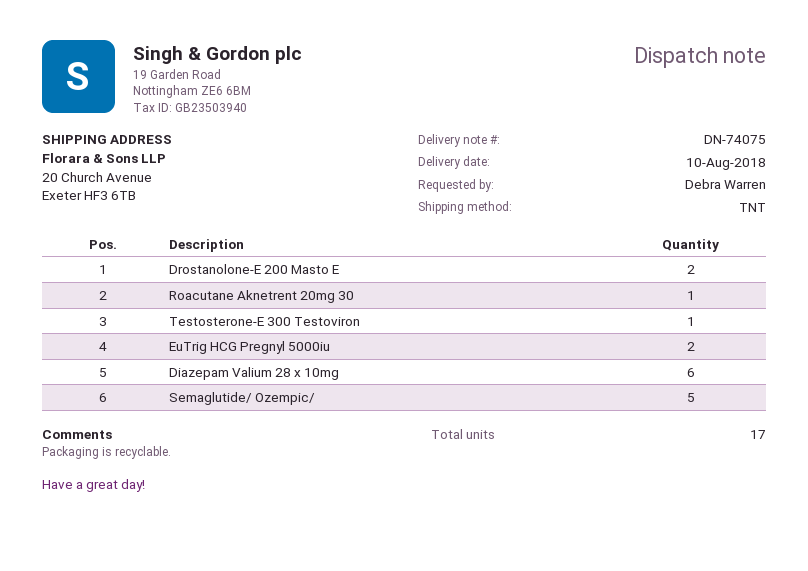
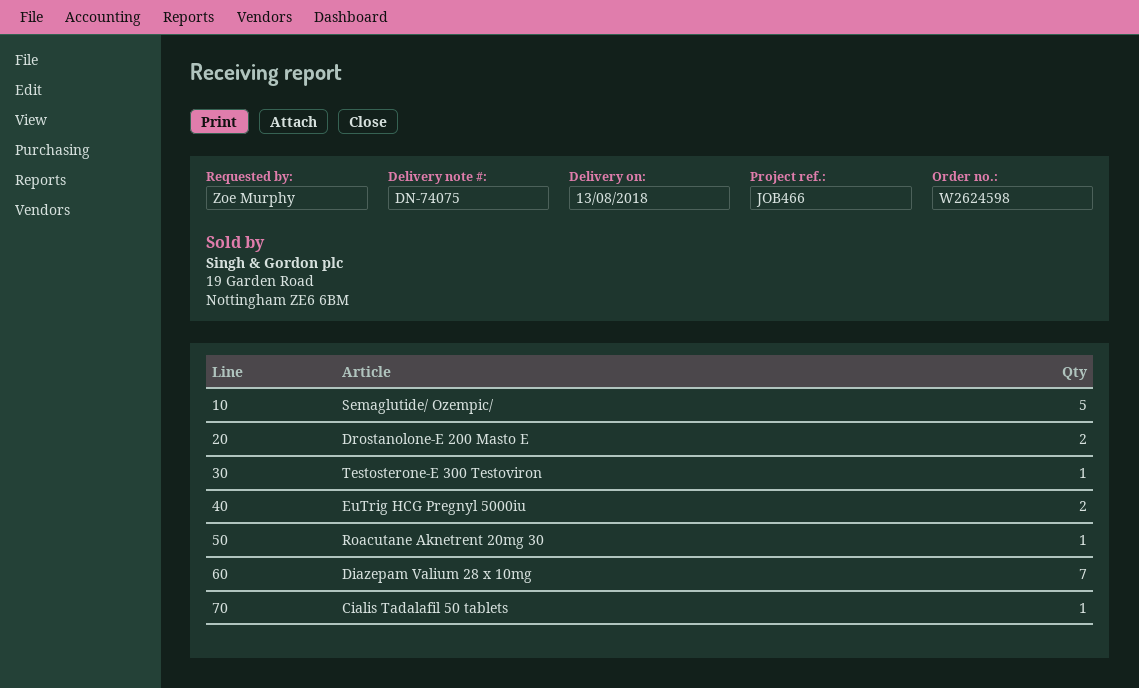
delivery date: 2018-08-10 -> 2018-08-13
ordered by: Debra Warren -> Zoe Murphy
Diazepam Valium 28 x 10mg: 6 -> 7
Cialis Tadalafil 50 tablets: none -> 1

